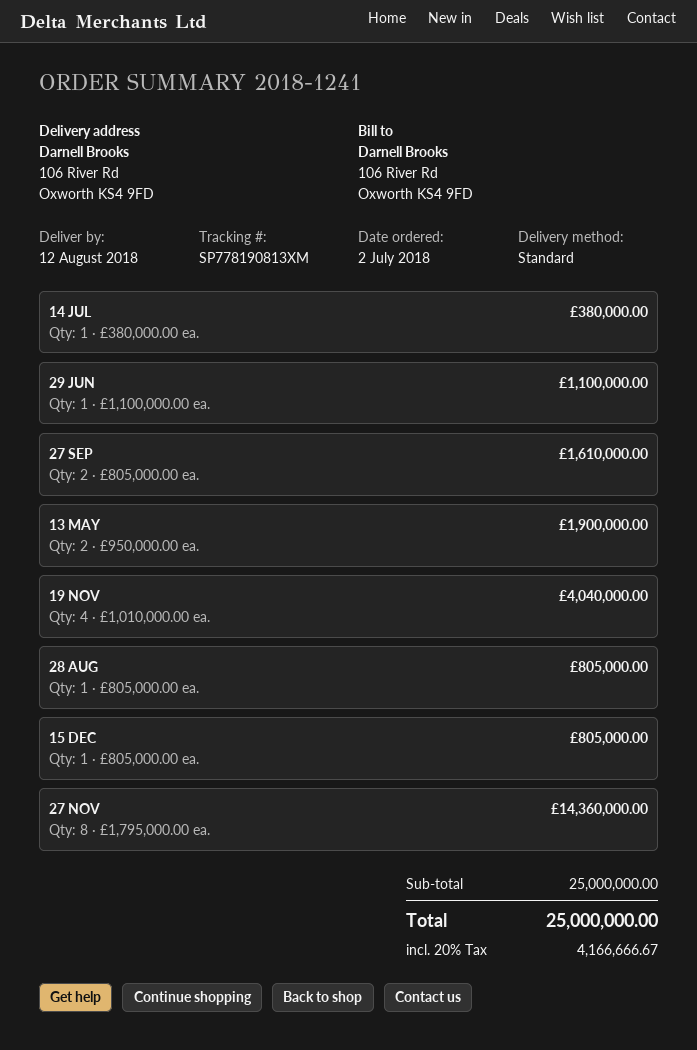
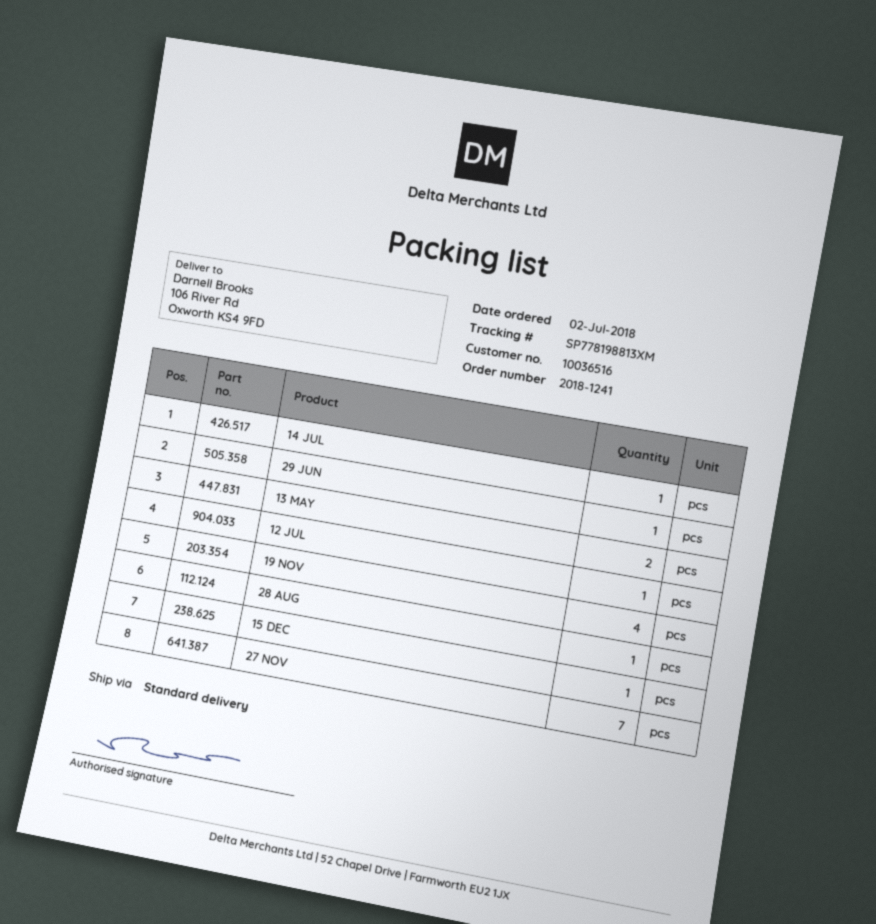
tracking number: SP778190813XM -> SP778198813XM
27 SEP: 2 -> none
27 NOV: 8 -> 7
12 JUL: none -> 1

